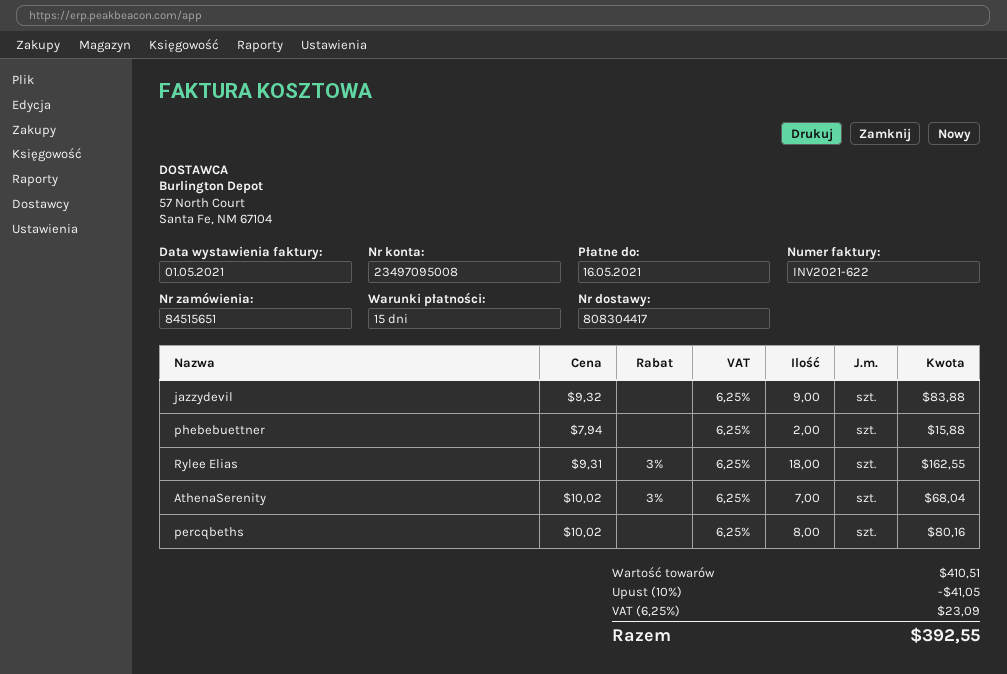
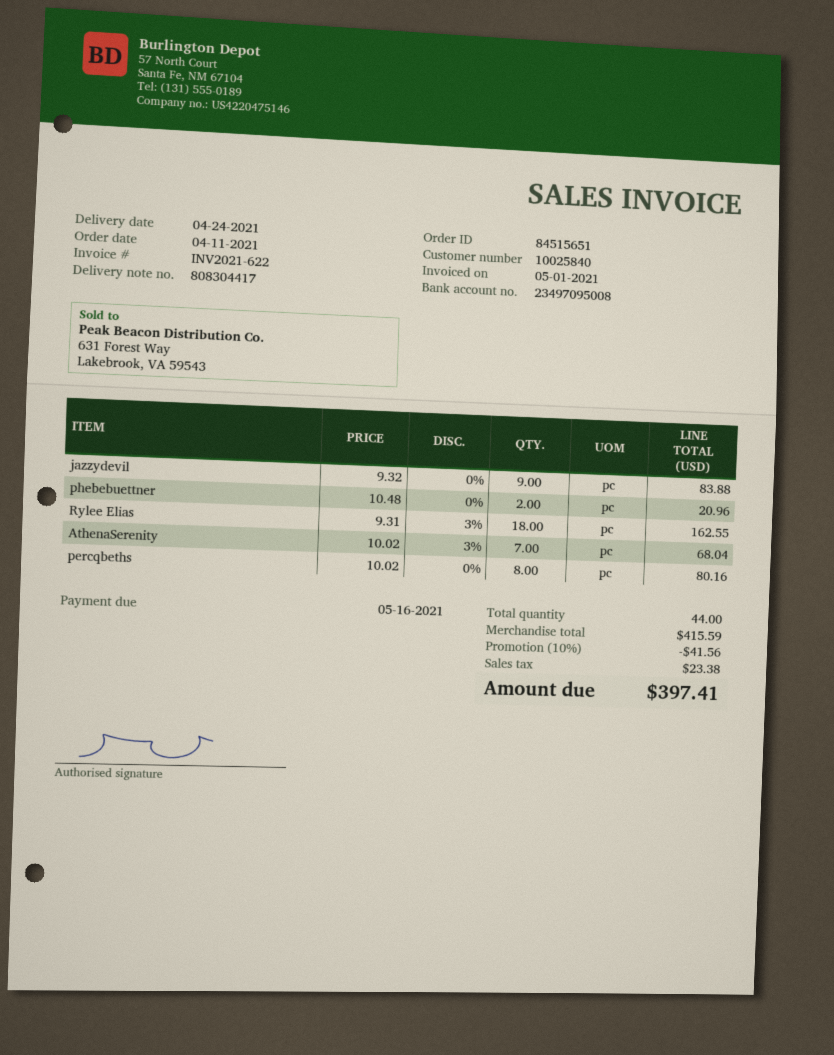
phebebuettner: 2 x 7.94 = 15.88 -> 2 x 10.48 = 20.96
subtotal: 410.51 -> 415.59
discount: 10% = 41.05 -> 10% = 41.56
tax: 23.09 -> 23.38
total: 392.55 -> 397.41

